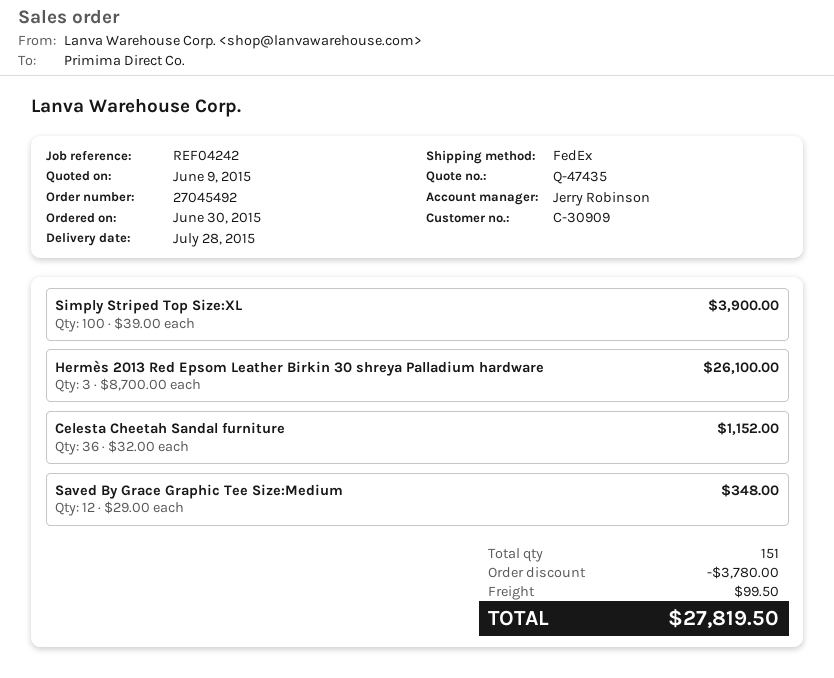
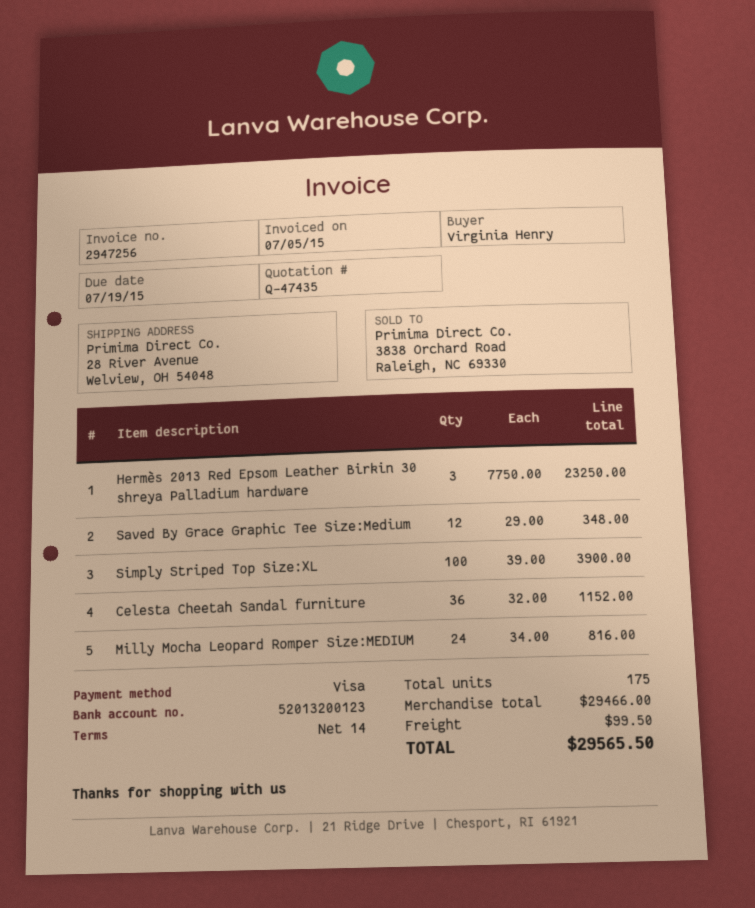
Hermès 2013 Red Epsom Leather Birkin 30 shreya Palladium hardware: 3 x 8700.00 = 26100.00 -> 3 x 7750.00 = 23250.00
Milly Mocha Leopard Romper Size:MEDIUM: none -> 24 x 34.00 = 816.00
total quantity: 151 -> 175
discount: 3780.00 -> none
total: 27819.50 -> 29565.50

